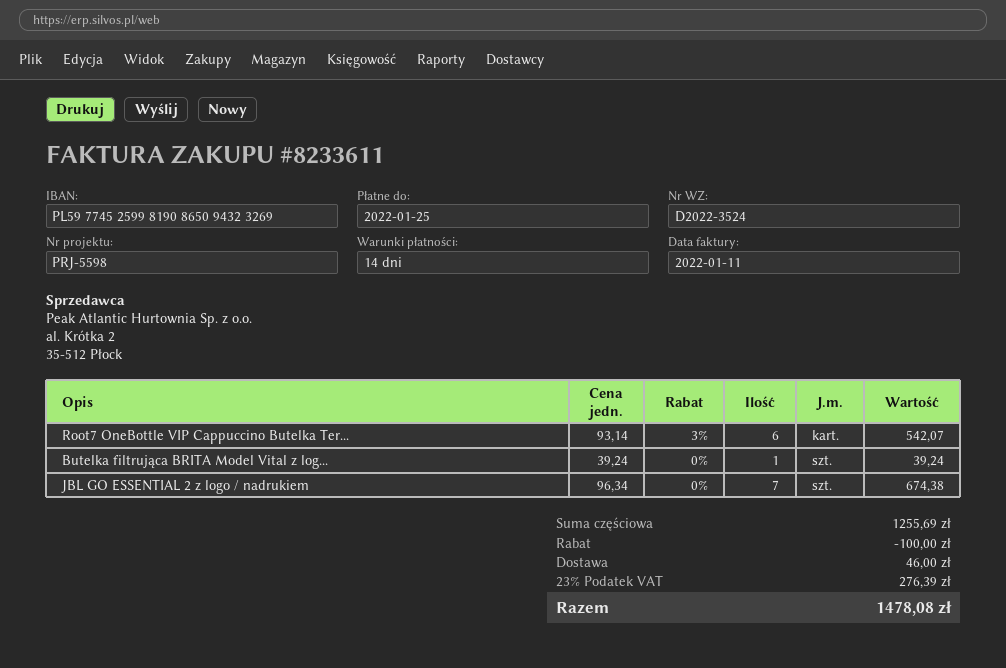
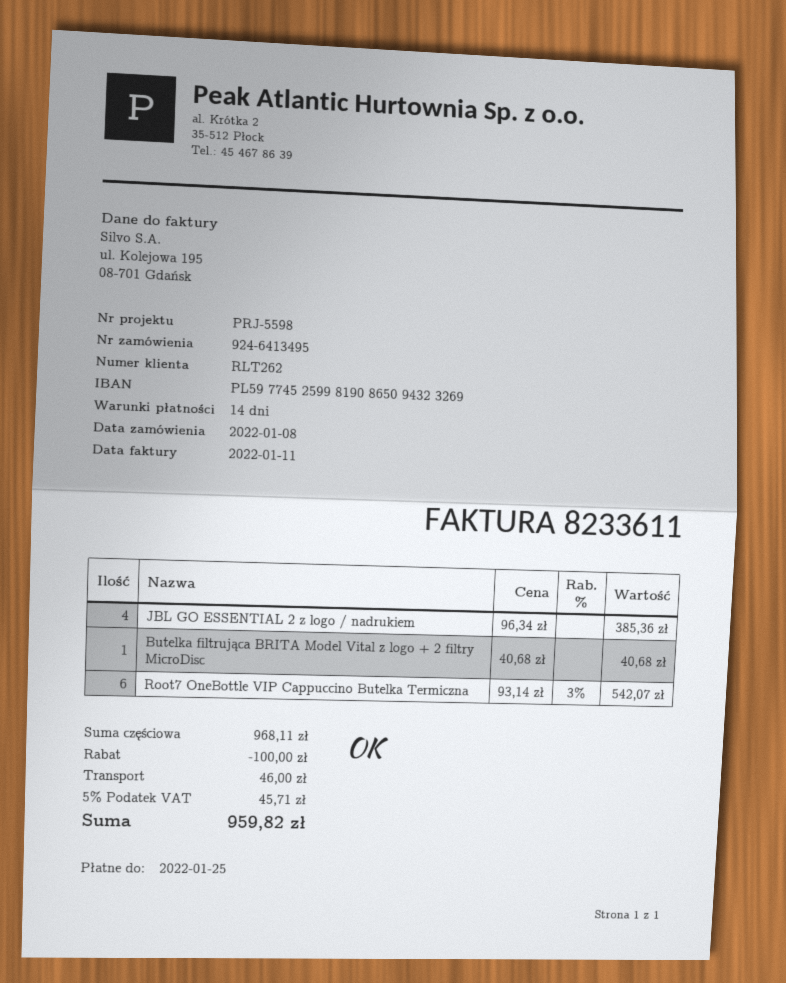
Butelka filtrująca BRITA Model Vital z log...: 1 x 39.24 = 39.24 -> 1 x 40.68 = 40.68
JBL GO ESSENTIAL 2 z logo / nadrukiem: 7 x 96.34 = 674.38 -> 4 x 96.34 = 385.36
subtotal: 1255.69 -> 968.11
tax: 23% = 276.39 -> 5% = 45.71
total: 1478.08 -> 959.82

